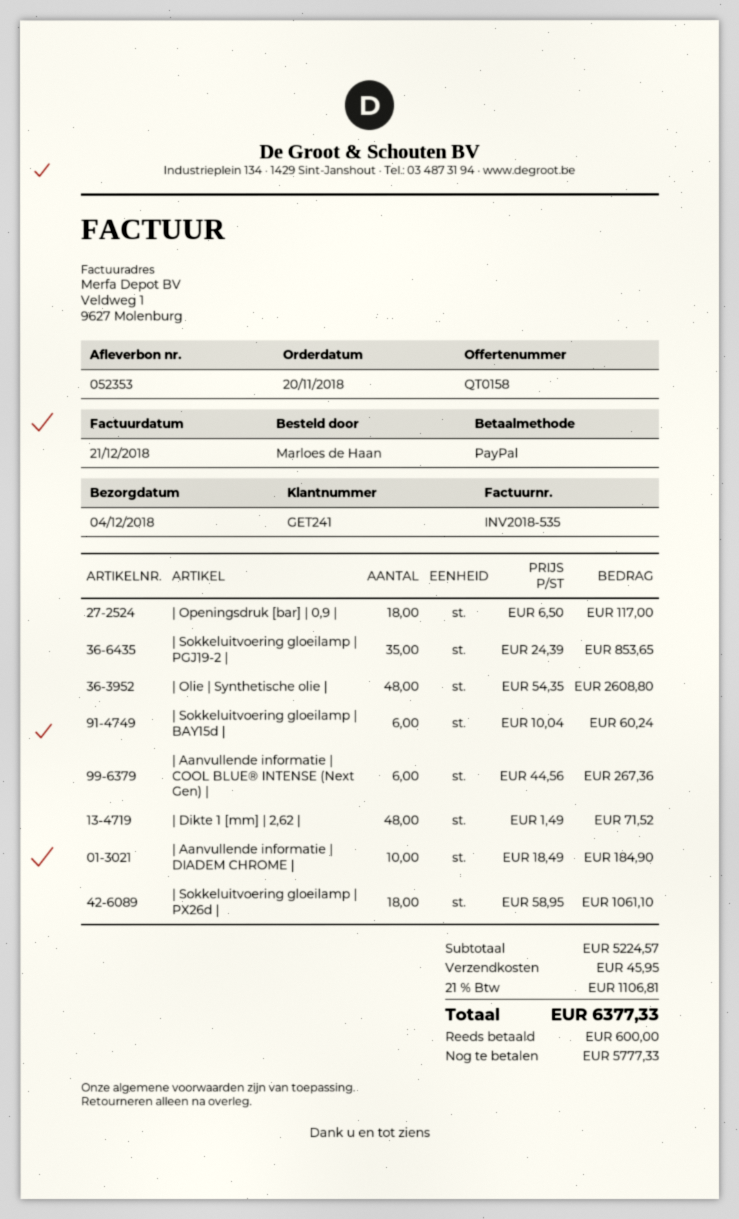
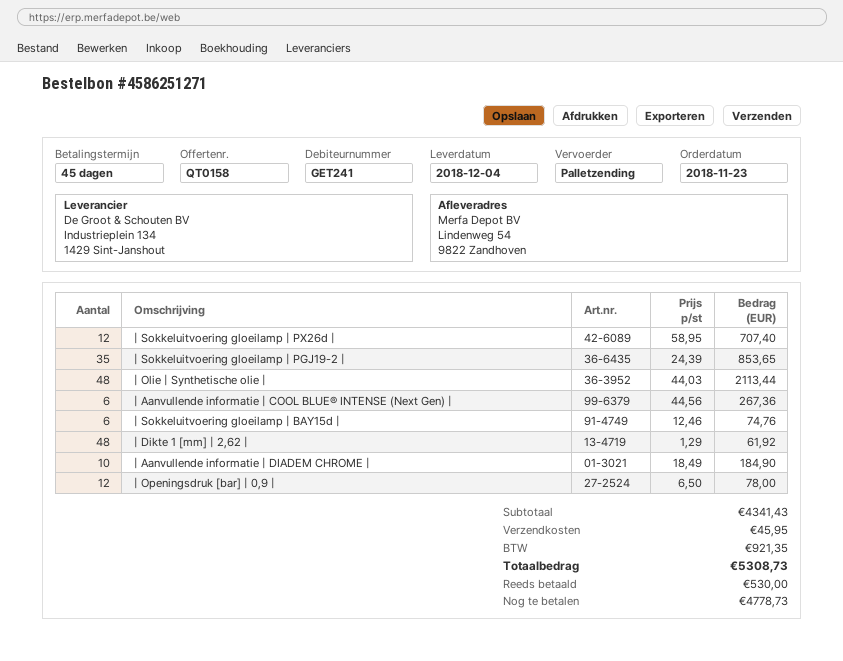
order date: 2018-11-20 -> 2018-11-23
| Openingsdruk [bar] | 0,9 |: 18 x 6.50 = 117.00 -> 12 x 6.50 = 78.00
| Olie | Synthetische olie |: 48 x 54.35 = 2608.80 -> 48 x 44.03 = 2113.44
| Sokkeluitvoering gloeilamp | BAY15d |: 6 x 10.04 = 60.24 -> 6 x 12.46 = 74.76
| Dikte 1 [mm] | 2,62 |: 48 x 1.49 = 71.52 -> 48 x 1.29 = 61.92
| Sokkeluitvoering gloeilamp | PX26d |: 18 x 58.95 = 1061.10 -> 12 x 58.95 = 707.40
subtotal: 5224.57 -> 4341.43
tax: 1106.81 -> 921.35
total: 6377.33 -> 5308.73
deposit: 600.00 -> 530.00
balance: 5777.33 -> 4778.73

